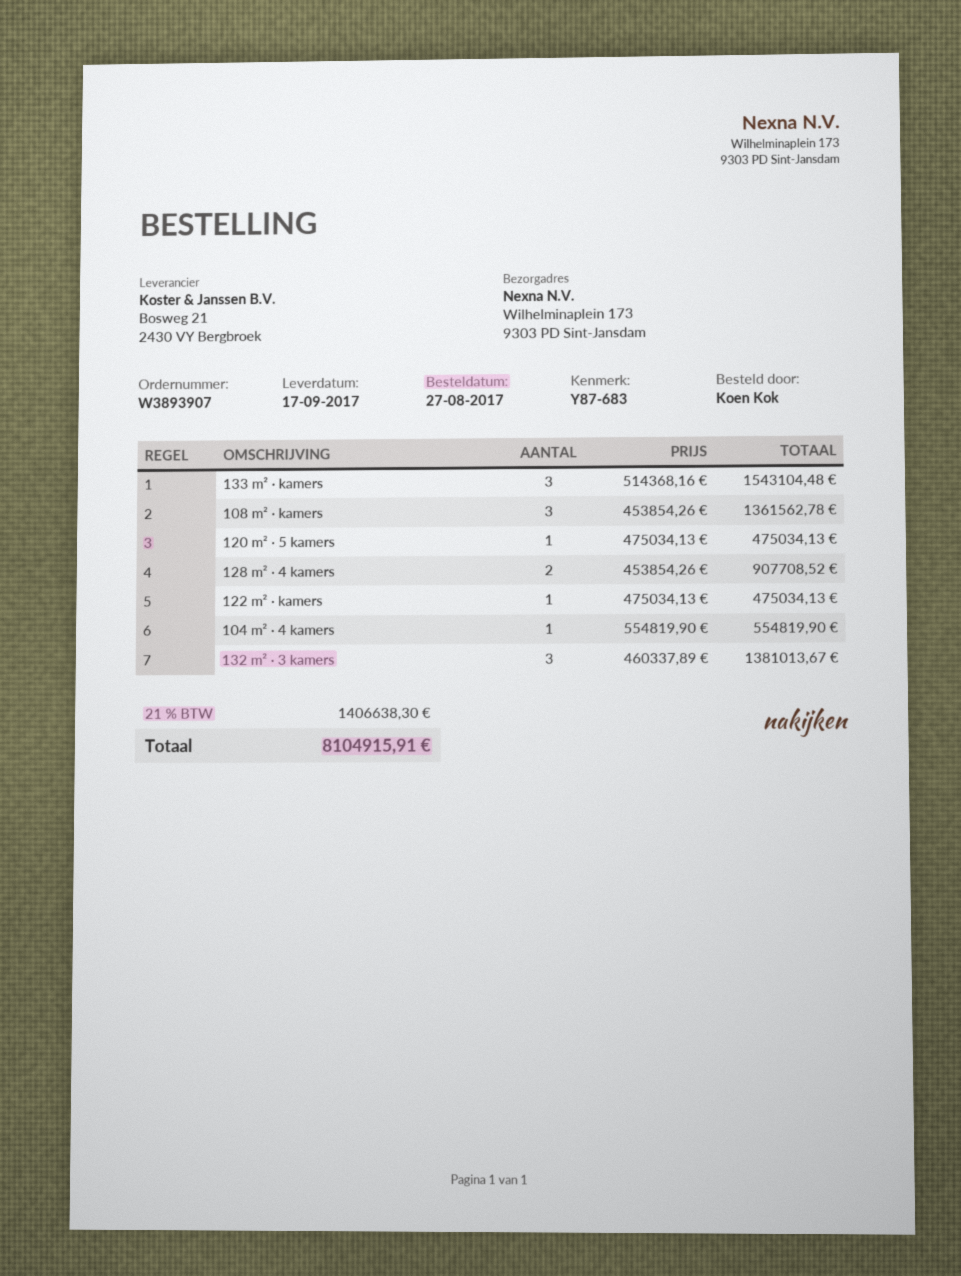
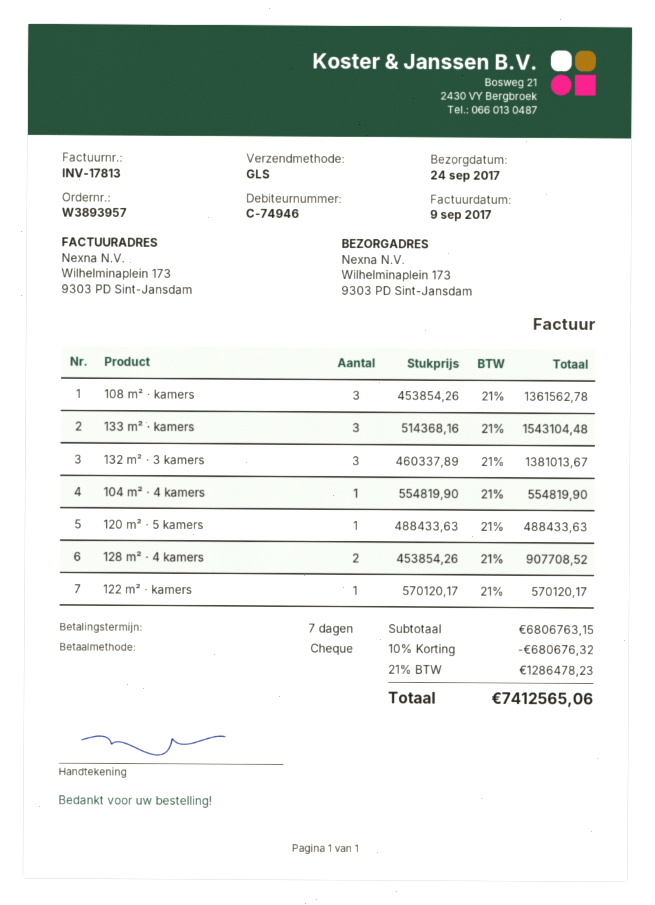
order number: W3893907 -> W3893957
delivery date: 2017-09-17 -> 2017-09-24
120 m² · 5 kamers: 1 x 475034.13 = 475034.13 -> 1 x 488433.63 = 488433.63
122 m² · kamers: 1 x 475034.13 = 475034.13 -> 1 x 570120.17 = 570120.17
discount: none -> 10% = 680676.32
tax: 21% = 1406638.30 -> 21% = 1286478.23
total: 8104915.91 -> 7412565.06

